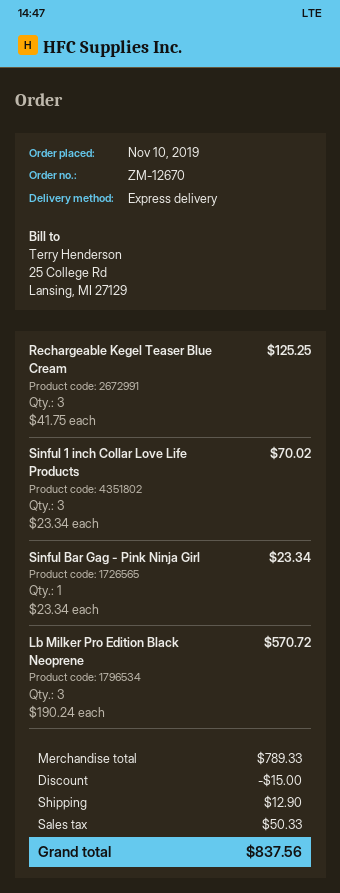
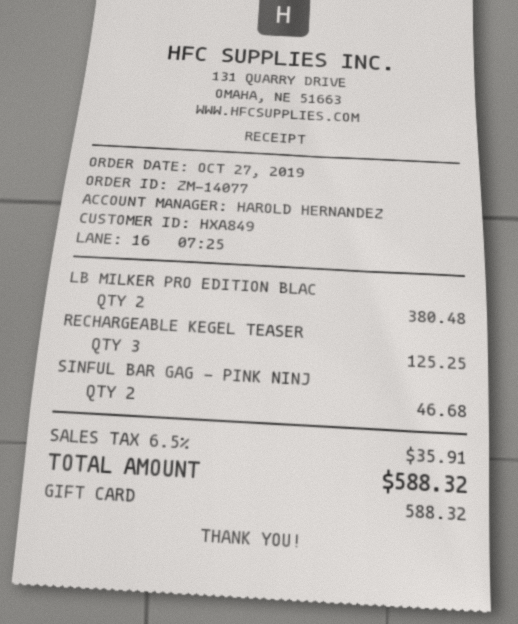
order number: ZM-12670 -> ZM-14077
order date: 2019-11-10 -> 2019-10-27
Sinful 1 inch Collar Love Life Products: 3 for 70.02 -> none
Sinful Bar Gag - Pink Ninja Girl: 1 for 23.34 -> 2 for 46.68
Lb Milker Pro Edition Black Neoprene: 3 for 570.72 -> 2 for 380.48
discount: 15.00 -> none
shipping: 12.90 -> none
tax: 50.33 -> 35.91
total: 837.56 -> 588.32

